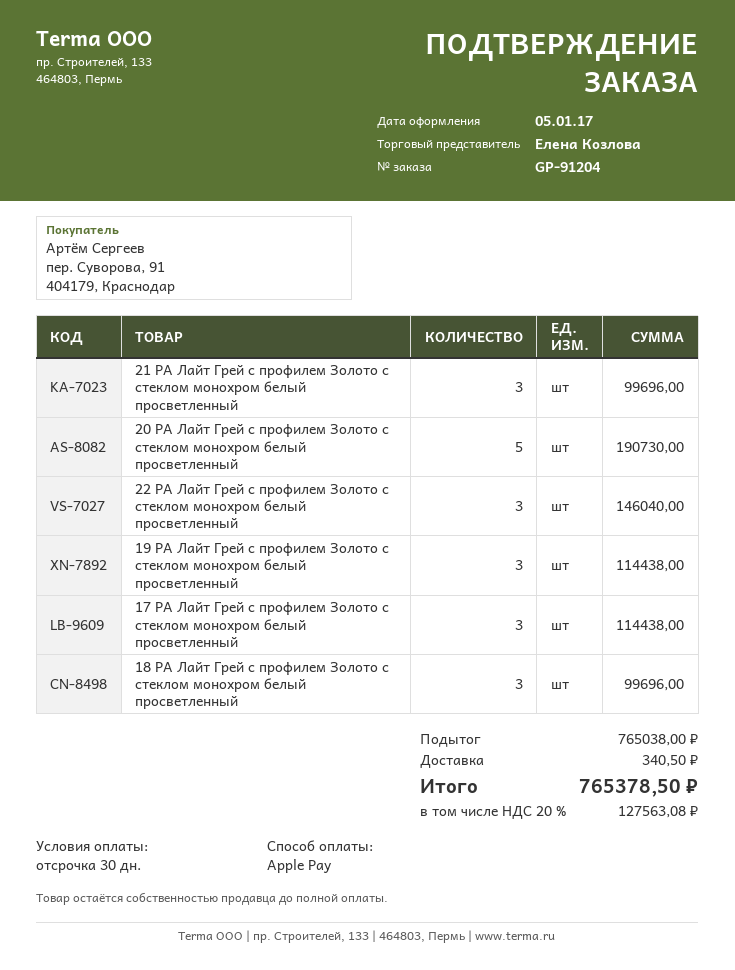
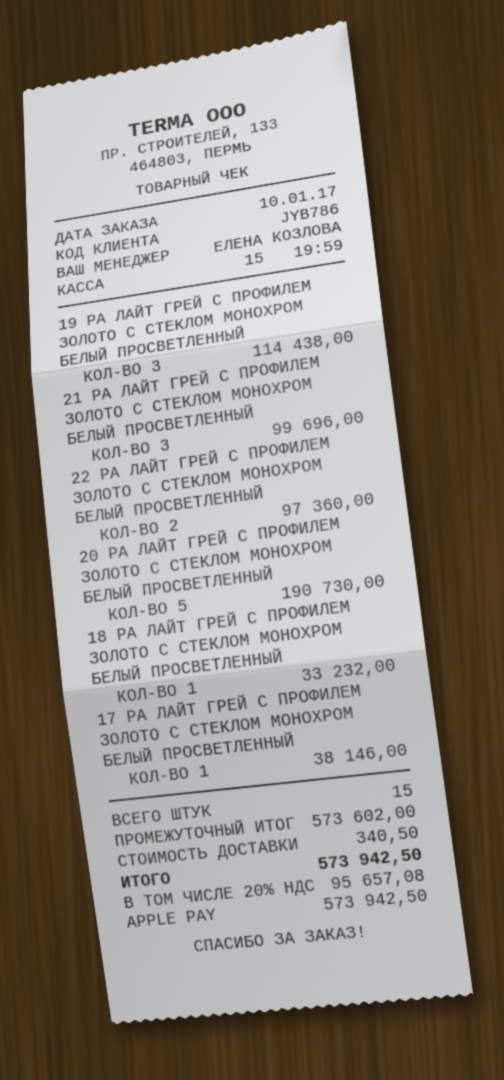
order date: 2017-01-05 -> 2017-01-10
22 PA Лайт Грей с профилем Золото с стеклом монохром белый просветленный: 3 for 146040.00 -> 2 for 97360.00
17 PA Лайт Грей с профилем Золото с стеклом монохром белый просветленный: 3 for 114438.00 -> 1 for 38146.00
18 PA Лайт Грей с профилем Золото с стеклом монохром белый просветленный: 3 for 99696.00 -> 1 for 33232.00
subtotal: 765038.00 -> 573602.00
tax: 20% = 127563.08 -> 20% = 95657.08
total: 765378.50 -> 573942.50

